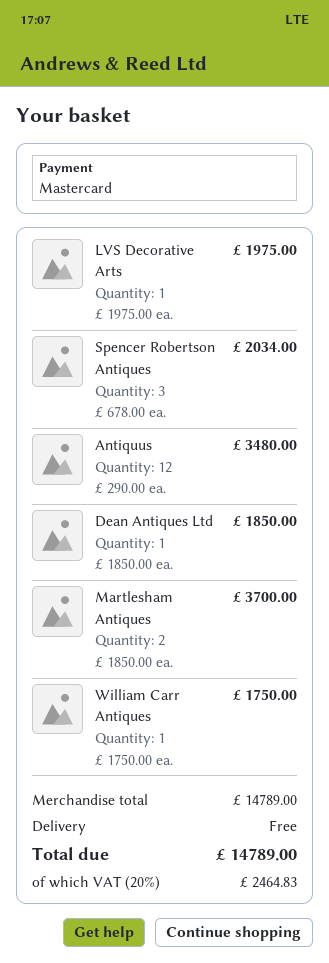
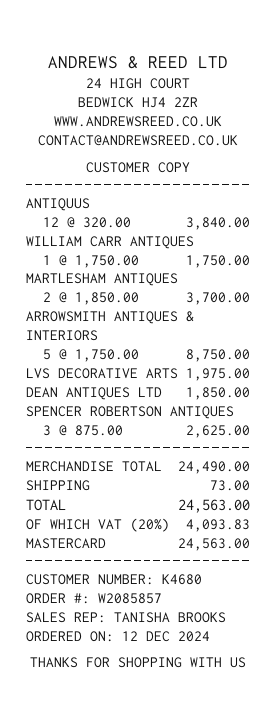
Spencer Robertson Antiques: 3 x 678.00 = 2034.00 -> 3 x 875.00 = 2625.00
Antiquus: 12 x 290.00 = 3480.00 -> 12 x 320.00 = 3840.00
ARROWSMITH ANTIQUES & INTERIORS: none -> 5 x 1750.00 = 8750.00
subtotal: 14789.00 -> 24490.00
shipping: 0.00 -> 73.00
tax: 20% = 2464.83 -> 20% = 4093.83
total: 14789.00 -> 24563.00

